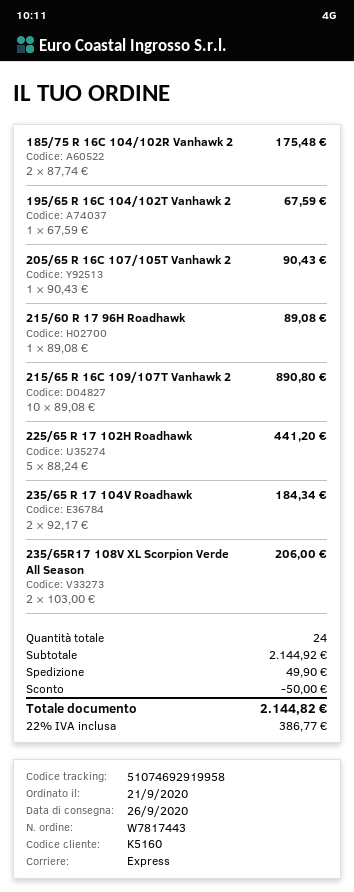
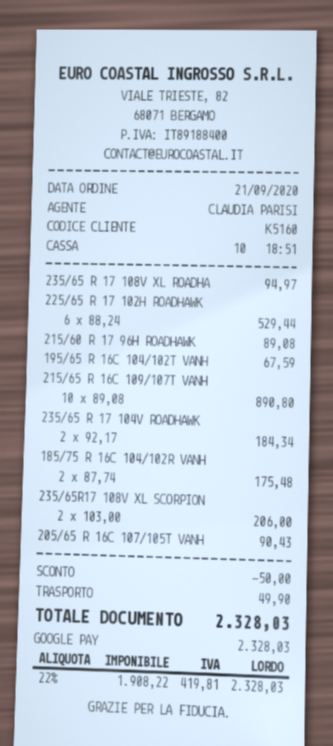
225/65 R 17 102H Roadhawk: 5 x 88.24 = 441.20 -> 6 x 88.24 = 529.44
235/65 R 17 108V XL ROADHA: none -> 1 x 94.97 = 94.97
tax: 22% = 386.77 -> 22% = 419.81
total: 2144.82 -> 2328.03

